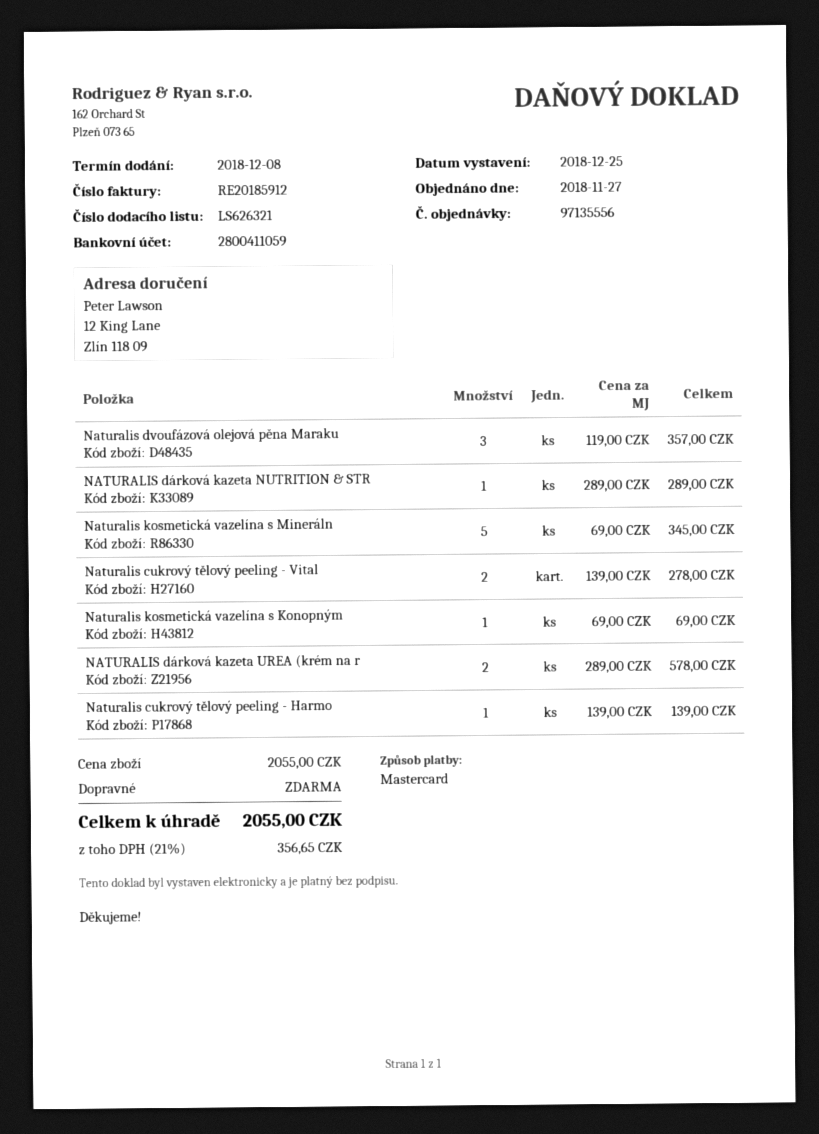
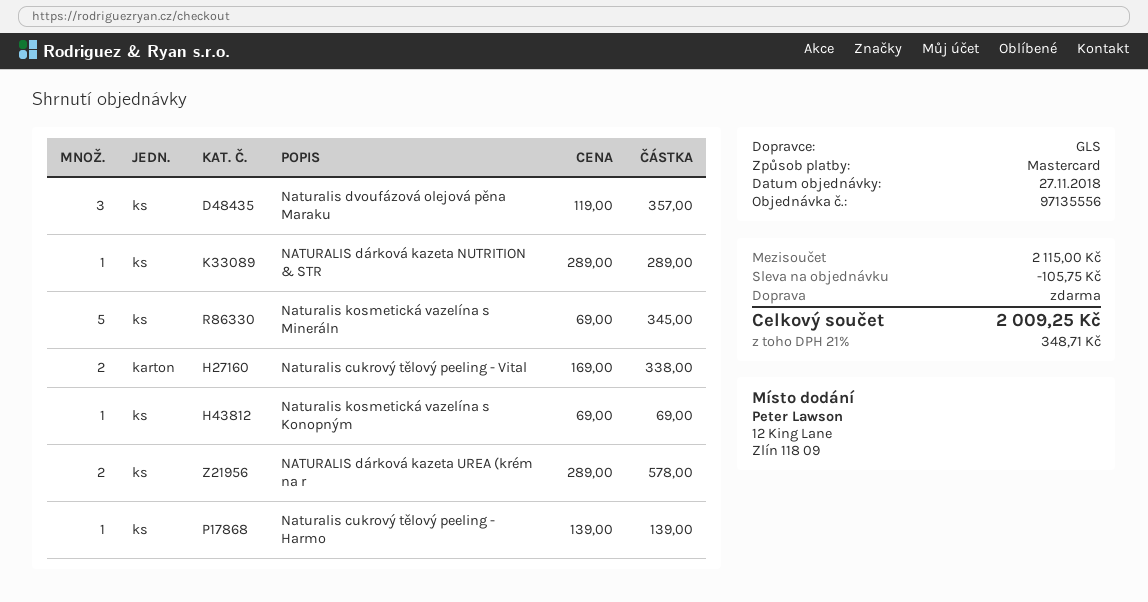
Naturalis cukrový tělový peeling - Vital: 2 x 139.00 = 278.00 -> 2 x 169.00 = 338.00
subtotal: 2055.00 -> 2115.00
discount: none -> 105.75
tax: 21% = 356.65 -> 21% = 348.71
total: 2055.00 -> 2009.25

